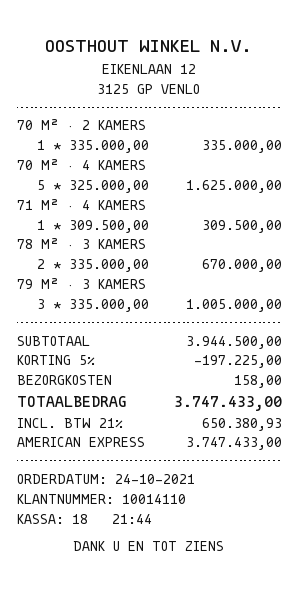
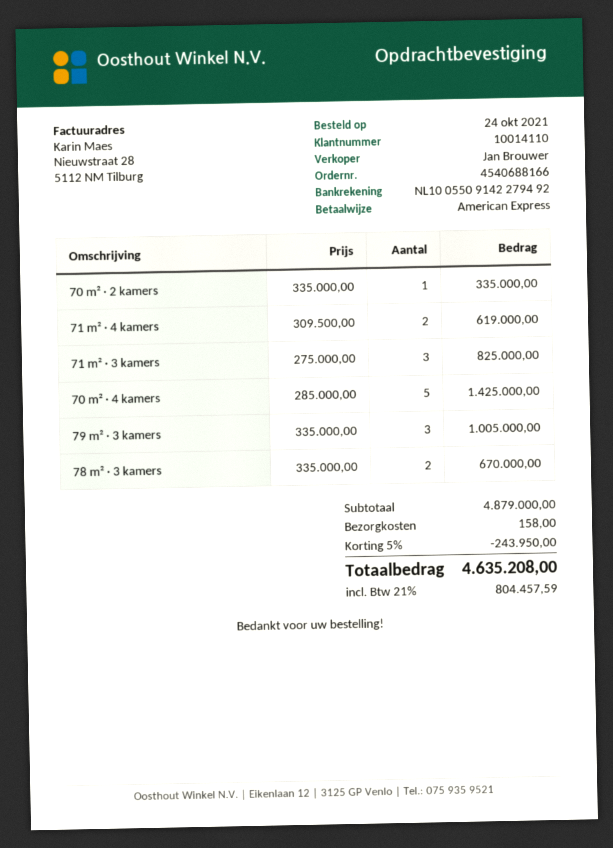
70 M² · 4 KAMERS: 5 x 325000.00 = 1625000.00 -> 5 x 285000.00 = 1425000.00
71 M² · 4 KAMERS: 1 x 309500.00 = 309500.00 -> 2 x 309500.00 = 619000.00
71 m² · 3 kamers: none -> 3 x 275000.00 = 825000.00
subtotal: 3944500.00 -> 4879000.00
discount: 5% = 197225.00 -> 5% = 243950.00
tax: 21% = 650380.93 -> 21% = 804457.59
total: 3747433.00 -> 4635208.00

